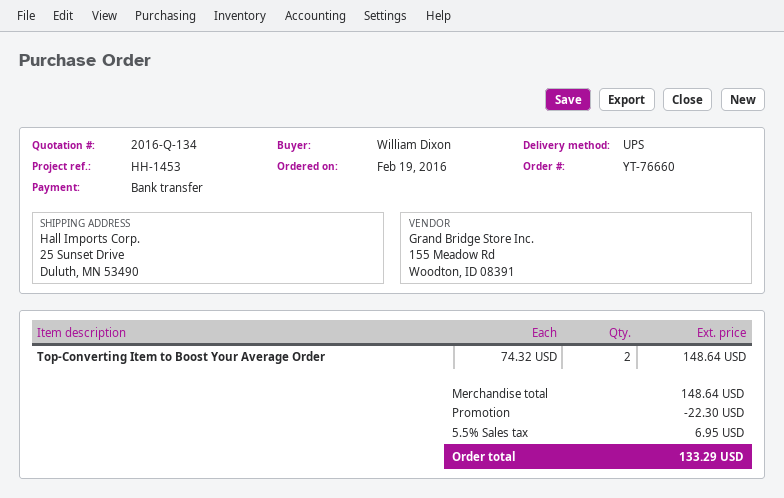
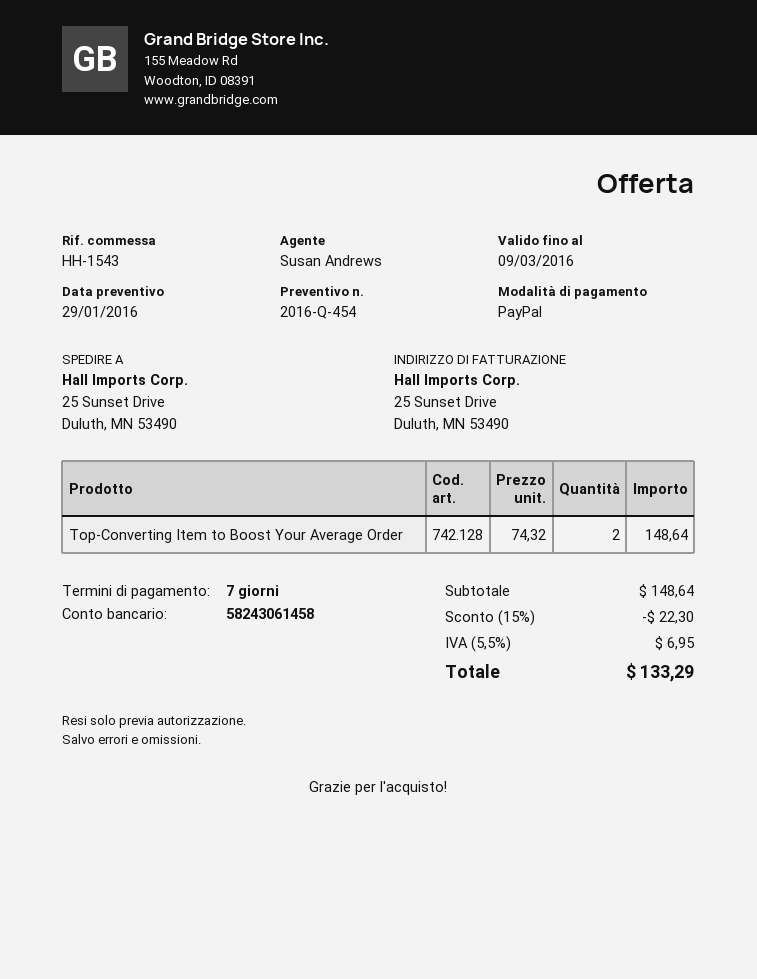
quote number: 2016-Q-134 -> 2016-Q-454
reference: HH-1453 -> HH-1543
payment method: bank transfer -> PayPal

